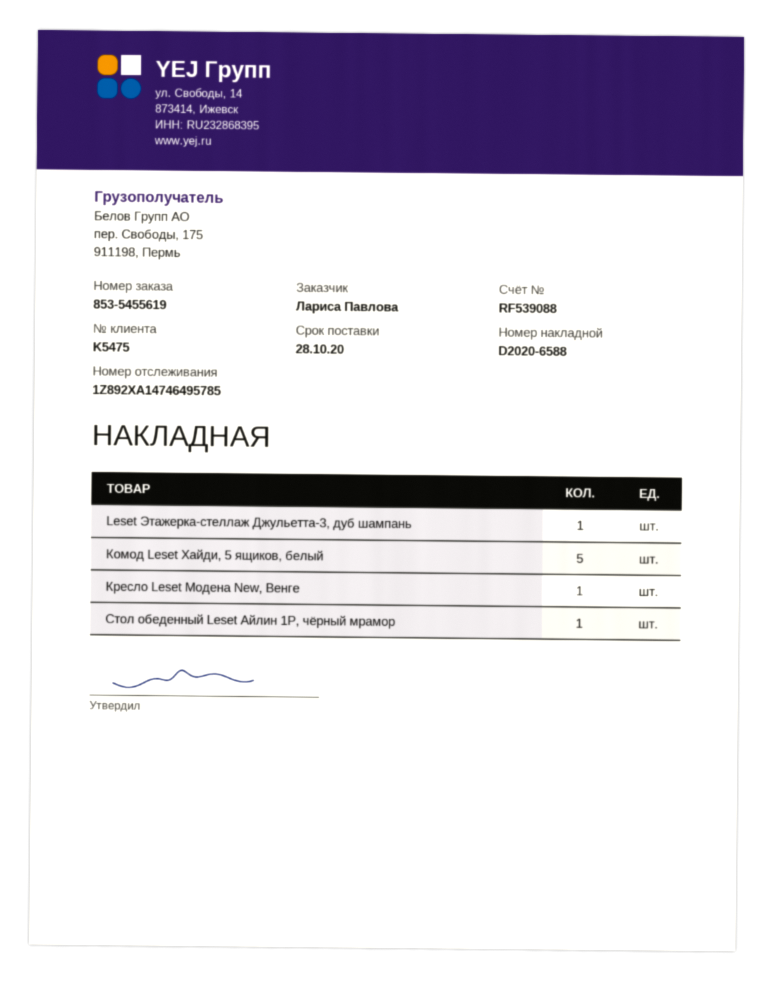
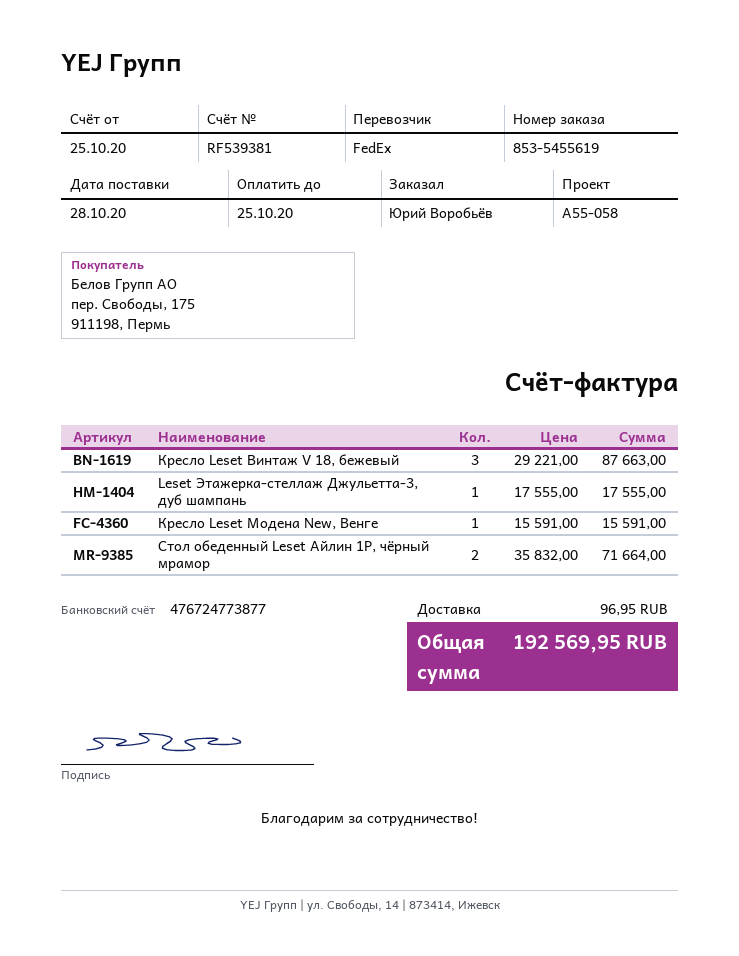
invoice number: RF539088 -> RF539381
ordered by: Лариса Павлова -> Юрий Воробьёв
Комод Leset Хайди, 5 ящиков, белый: 5 -> none
Стол обеденный Leset Айлин 1Р, чёрный мрамор: 1 -> 2
Кресло Leset Винтаж V 18, бежевый: none -> 3

